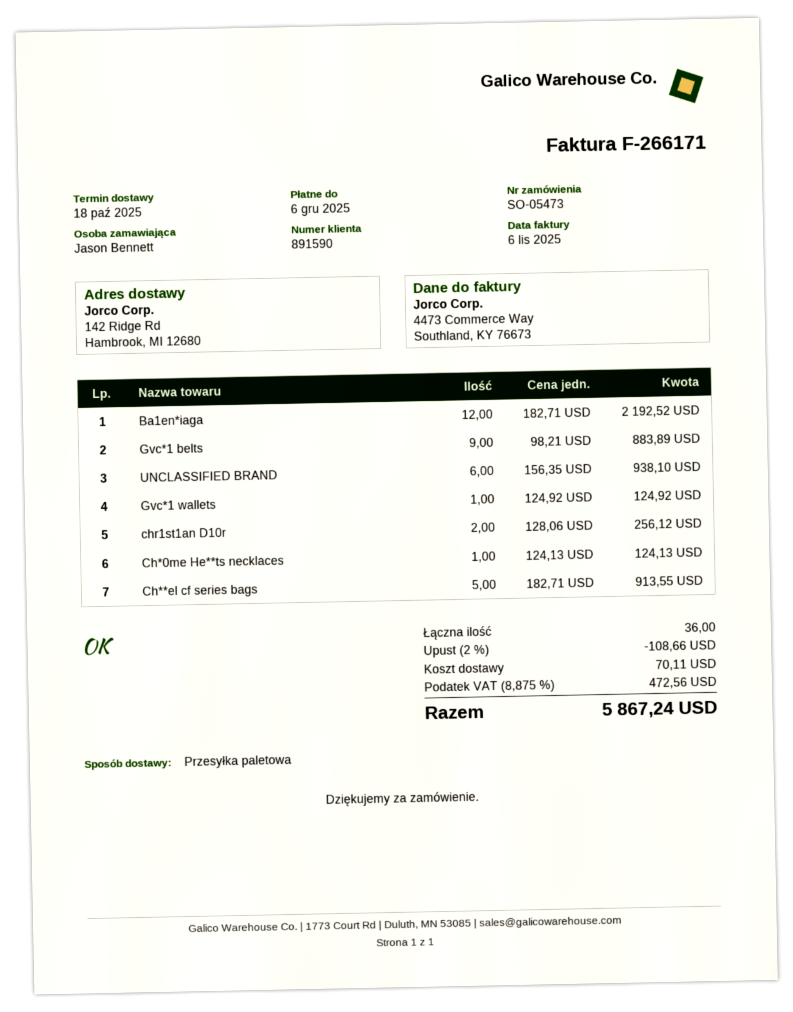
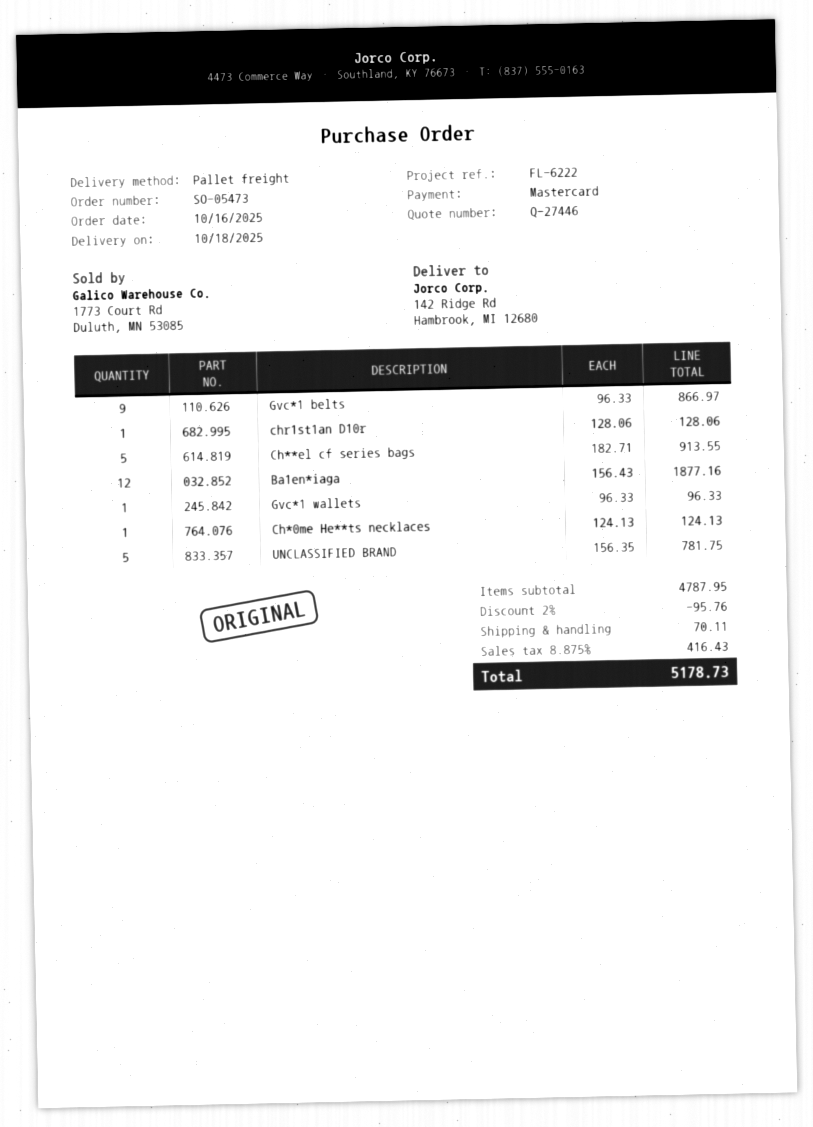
Ba1en*iaga: 12 x 182.71 = 2192.52 -> 12 x 156.43 = 1877.16
Gvc*1 belts: 9 x 98.21 = 883.89 -> 9 x 96.33 = 866.97
UNCLASSIFIED BRAND: 6 x 156.35 = 938.10 -> 5 x 156.35 = 781.75
Gvc*1 wallets: 1 x 124.92 = 124.92 -> 1 x 96.33 = 96.33
chr1st1an D10r: 2 x 128.06 = 256.12 -> 1 x 128.06 = 128.06
discount: 2% = 108.66 -> 2% = 95.76
tax: 8.875% = 472.56 -> 8.875% = 416.43
total: 5867.24 -> 5178.73

